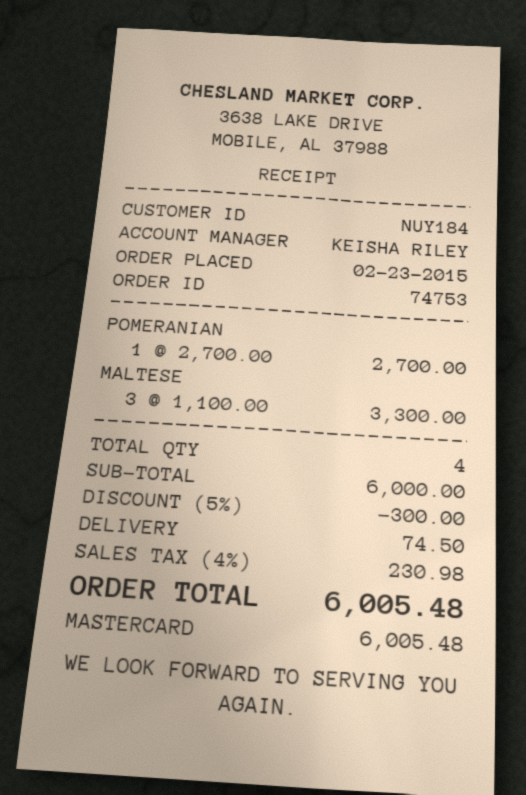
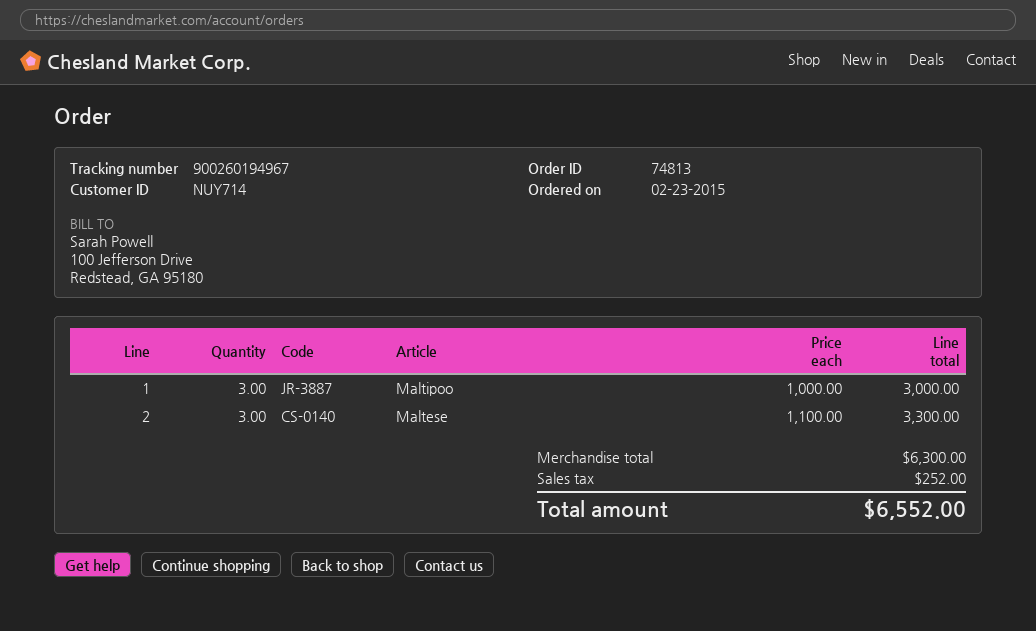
order number: 74753 -> 74813
customer number: NUY184 -> NUY714
POMERANIAN: 1 x 2700.00 = 2700.00 -> none
Maltipoo: none -> 3 x 1000.00 = 3000.00
subtotal: 6000.00 -> 6300.00
discount: 5% = 300.00 -> none
shipping: 74.50 -> none
tax: 230.98 -> 252.00
total: 6005.48 -> 6552.00

